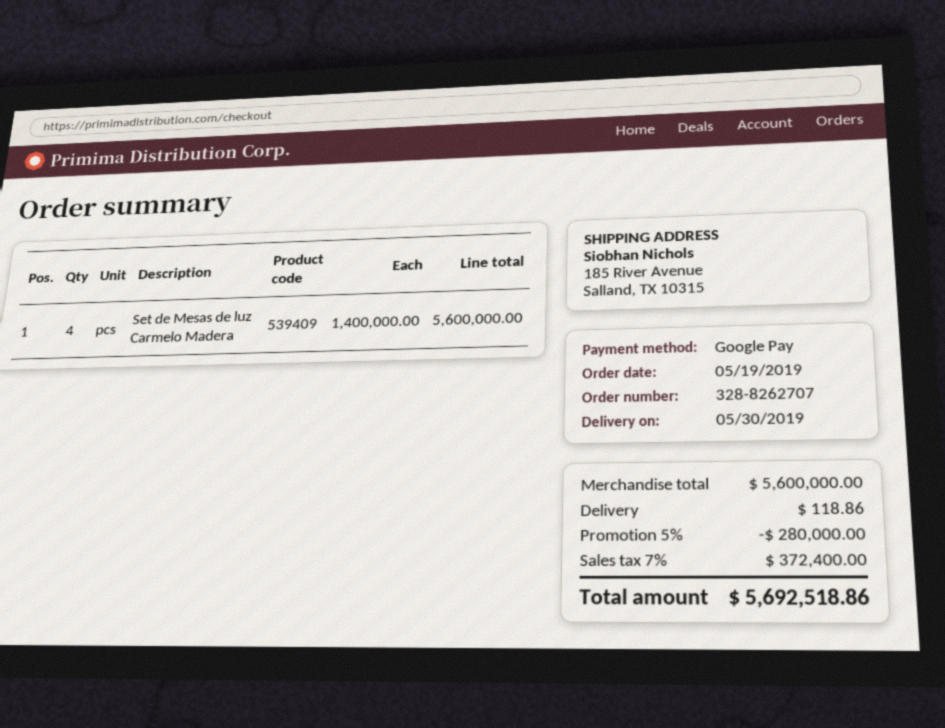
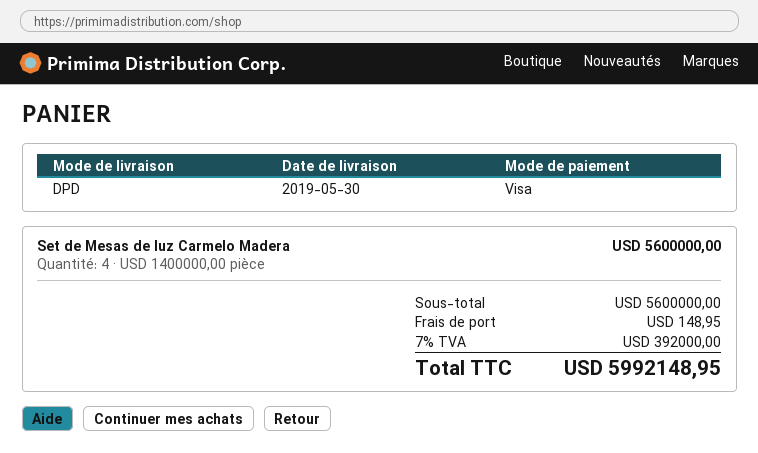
payment method: Google Pay -> Visa
discount: 5% = 280000.00 -> none
shipping: 118.86 -> 148.95
tax: 7% = 372400.00 -> 7% = 392000.00
total: 5692518.86 -> 5992148.95

